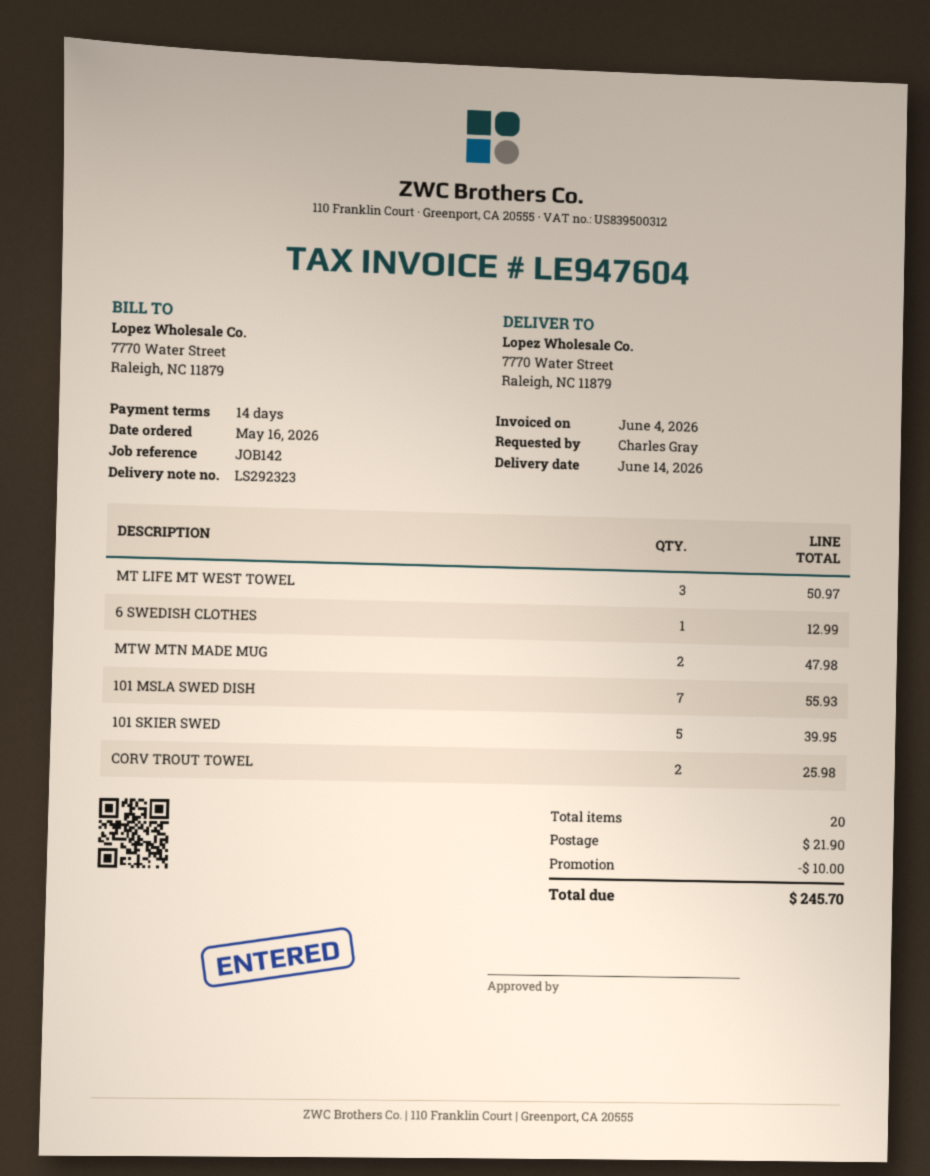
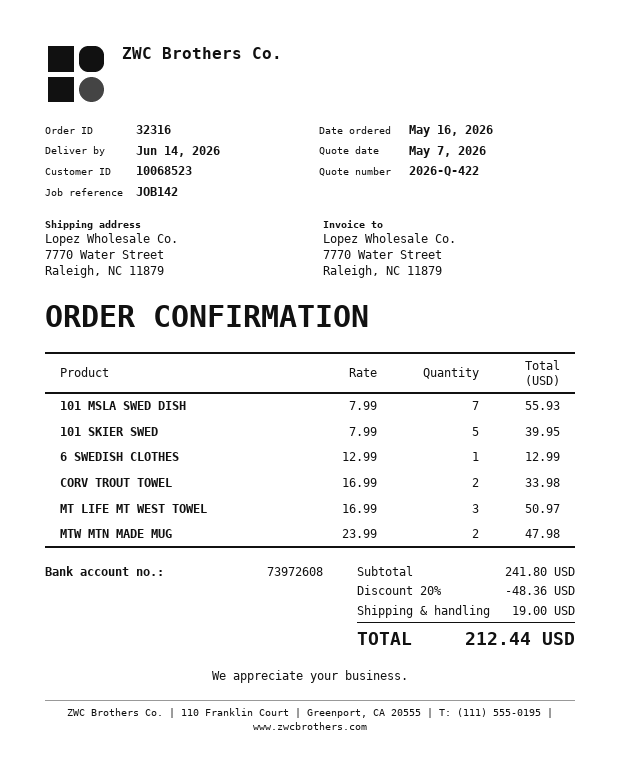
CORV TROUT TOWEL: 2 for 25.98 -> 2 for 33.98
discount: 10.00 -> 48.36
shipping: 21.90 -> 19.00
total: 245.70 -> 212.44

